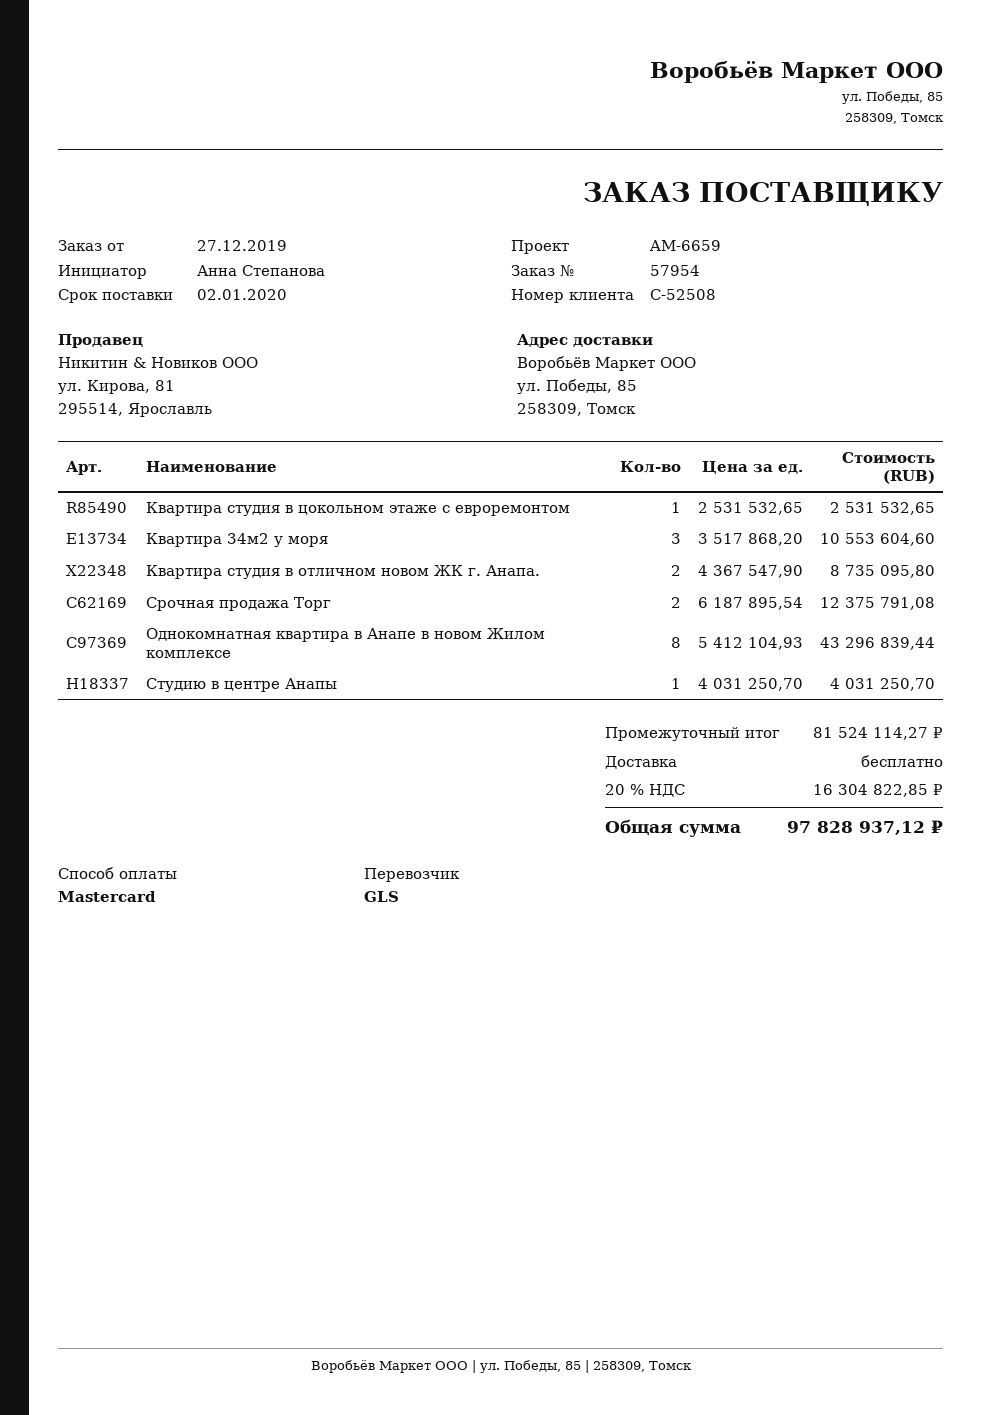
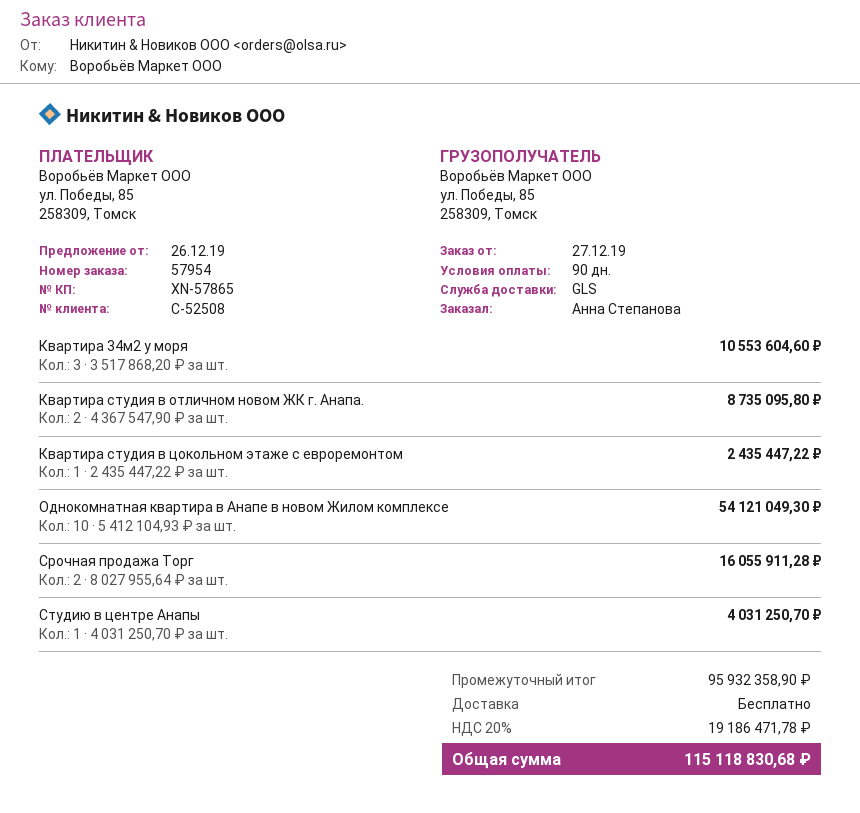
Квартира студия в цокольном этаже с евроремонтом: 1 x 2531532.65 = 2531532.65 -> 1 x 2435447.22 = 2435447.22
Срочная продажа Торг: 2 x 6187895.54 = 12375791.08 -> 2 x 8027955.64 = 16055911.28
Однокомнатная квартира в Анапе в новом Жилом комплексе: 8 x 5412104.93 = 43296839.44 -> 10 x 5412104.93 = 54121049.30
subtotal: 81524114.27 -> 95932358.90
tax: 20% = 16304822.85 -> 20% = 19186471.78
total: 97828937.12 -> 115118830.68

